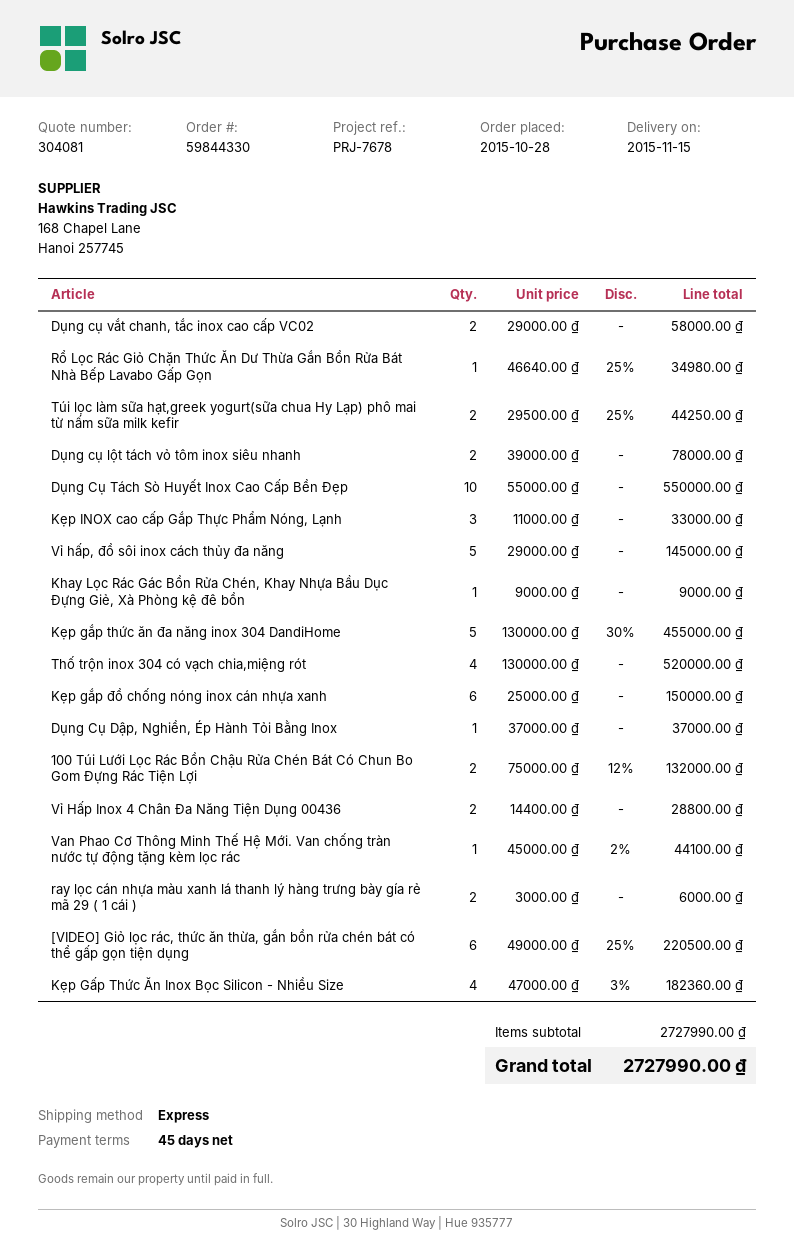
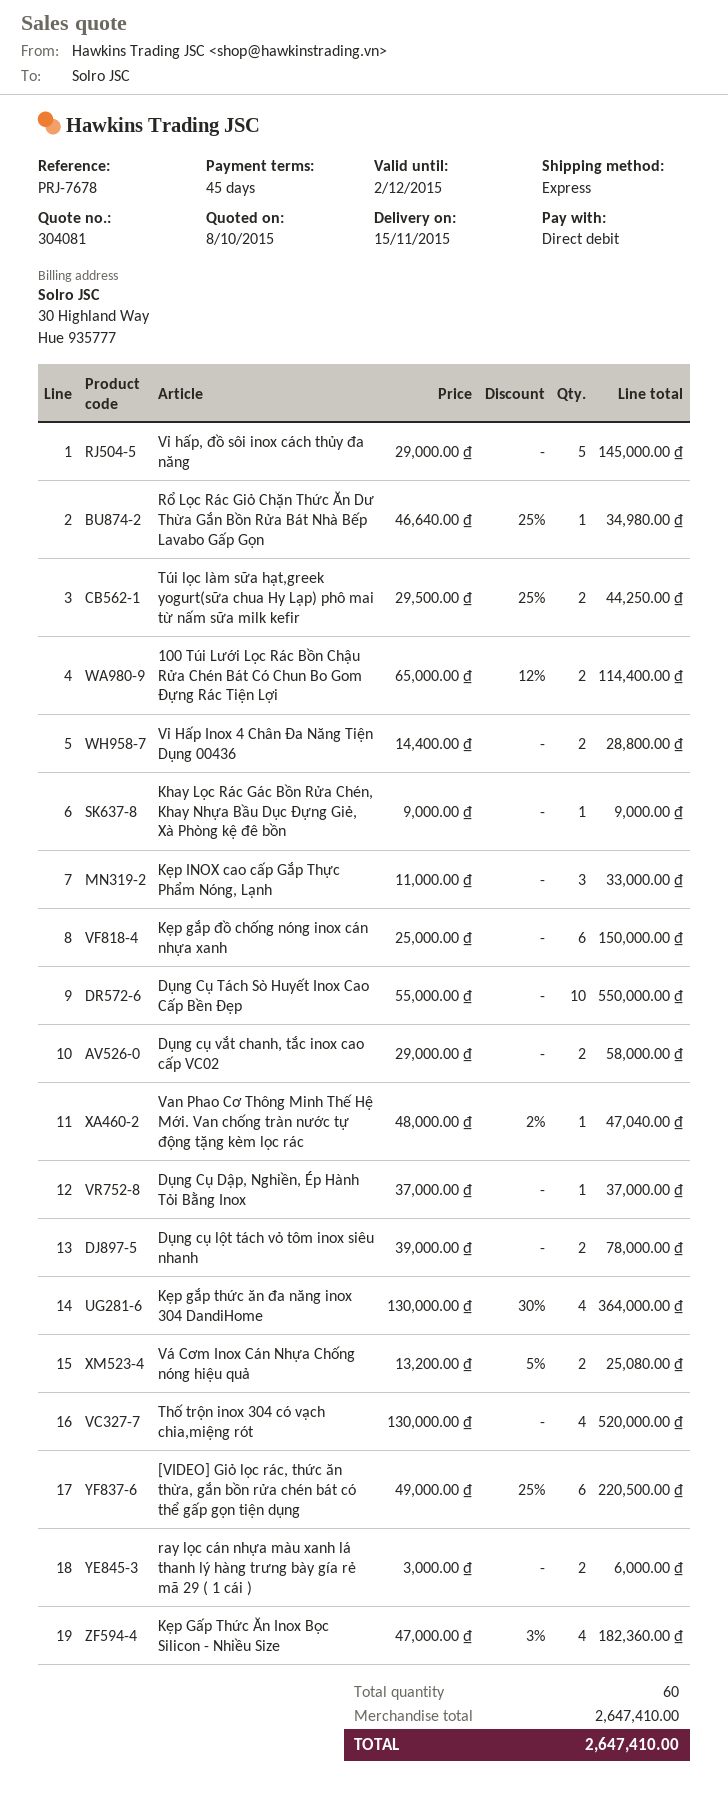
Kẹp gắp thức ăn đa năng inox 304 DandiHome: 5 x 130000.00 - 30% = 455000.00 -> 4 x 130000.00 - 30% = 364000.00
100 Túi Lưới Lọc Rác Bồn Chậu Rửa Chén Bát Có Chun Bo Gom Đựng Rác Tiện Lợi: 2 x 75000.00 - 12% = 132000.00 -> 2 x 65000.00 - 12% = 114400.00
Van Phao Cơ Thông Minh Thế Hệ Mới. Van chống tràn nước tự động tặng kèm lọc rác: 1 x 45000.00 - 2% = 44100.00 -> 1 x 48000.00 - 2% = 47040.00
Vá Cơm Inox Cán Nhựa Chống nóng hiệu quả: none -> 2 x 13200.00 - 5% = 25080.00
subtotal: 2727990.00 -> 2647410.00
total: 2727990.00 -> 2647410.00

